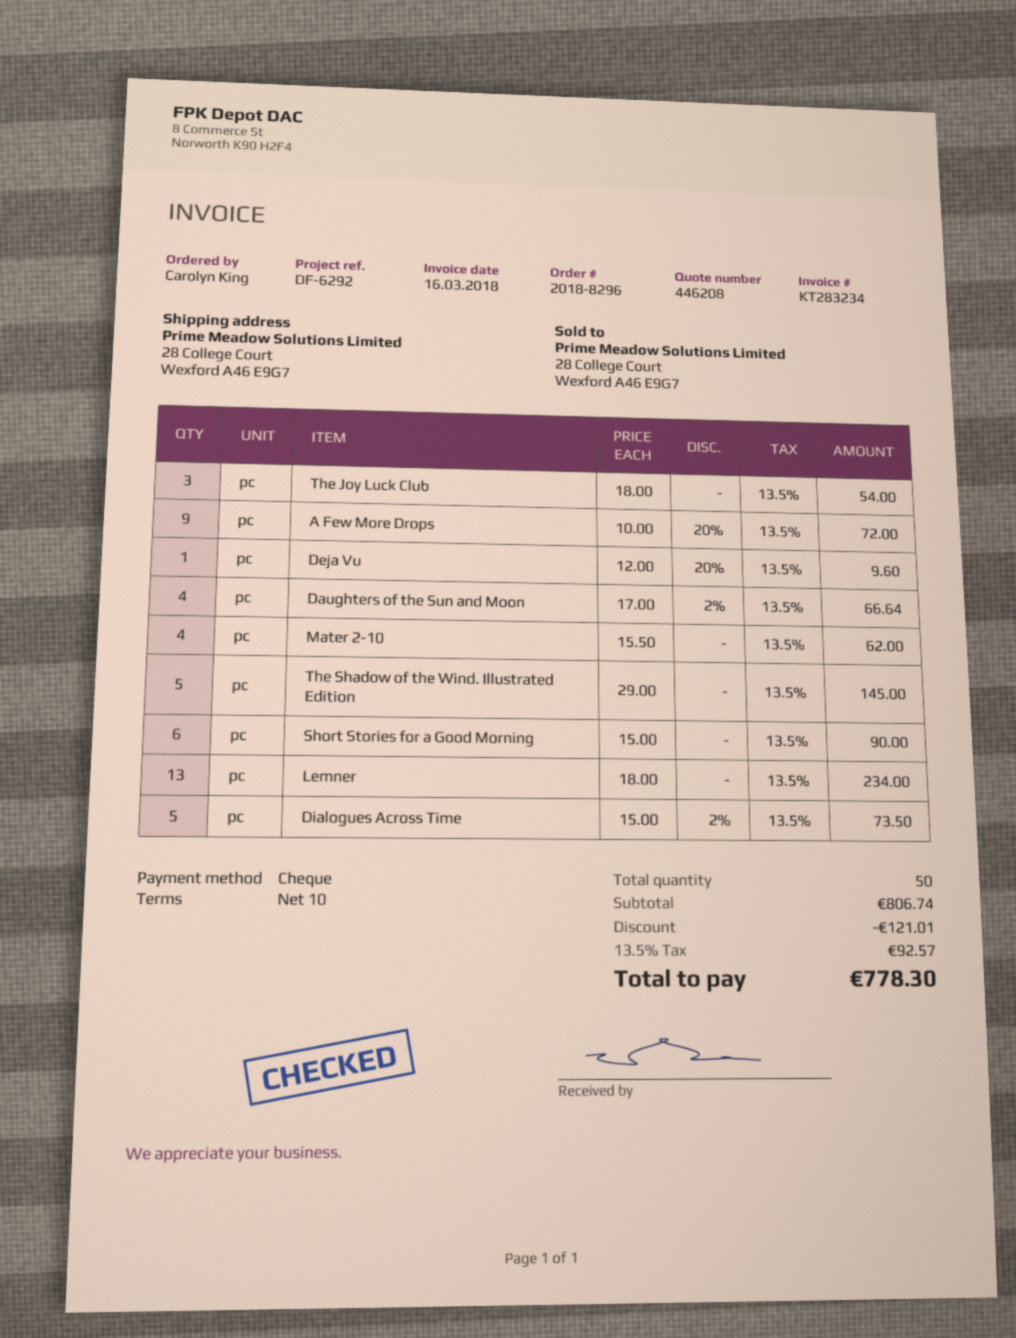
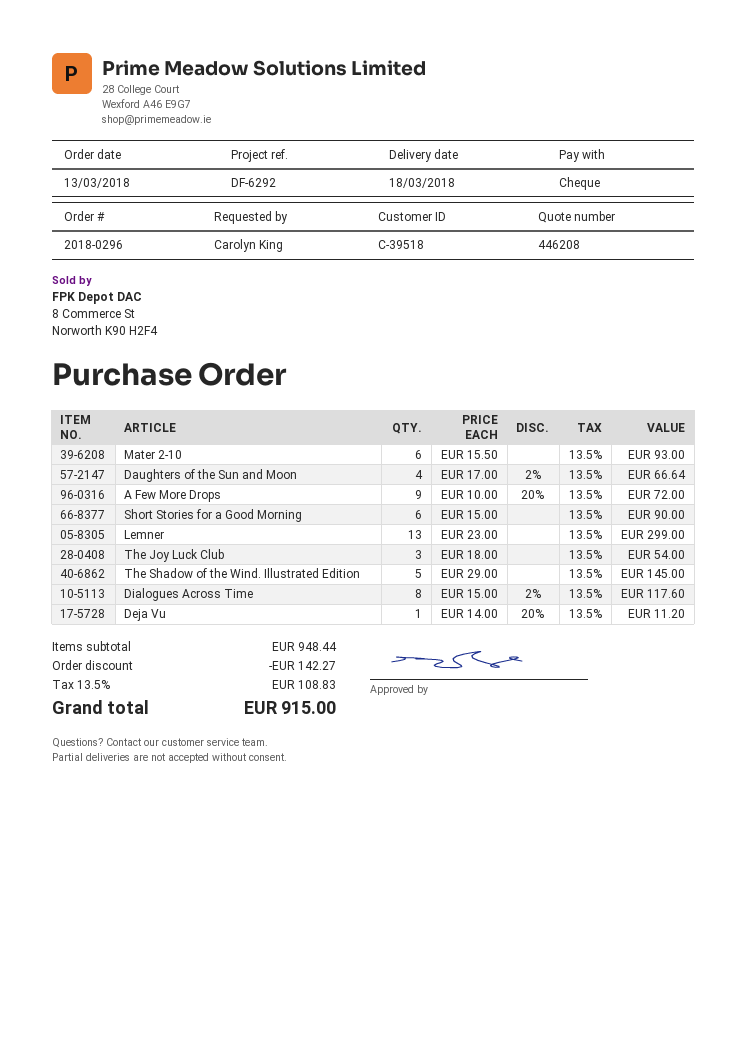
order number: 2018-8296 -> 2018-0296
Deja Vu: 1 x 12.00 - 20% = 9.60 -> 1 x 14.00 - 20% = 11.20
Mater 2-10: 4 x 15.50 = 62.00 -> 6 x 15.50 = 93.00
Lemner: 13 x 18.00 = 234.00 -> 13 x 23.00 = 299.00
Dialogues Across Time: 5 x 15.00 - 2% = 73.50 -> 8 x 15.00 - 2% = 117.60
subtotal: 806.74 -> 948.44
discount: 121.01 -> 142.27
tax: 13.5% = 92.57 -> 13.5% = 108.83
total: 778.30 -> 915.00

